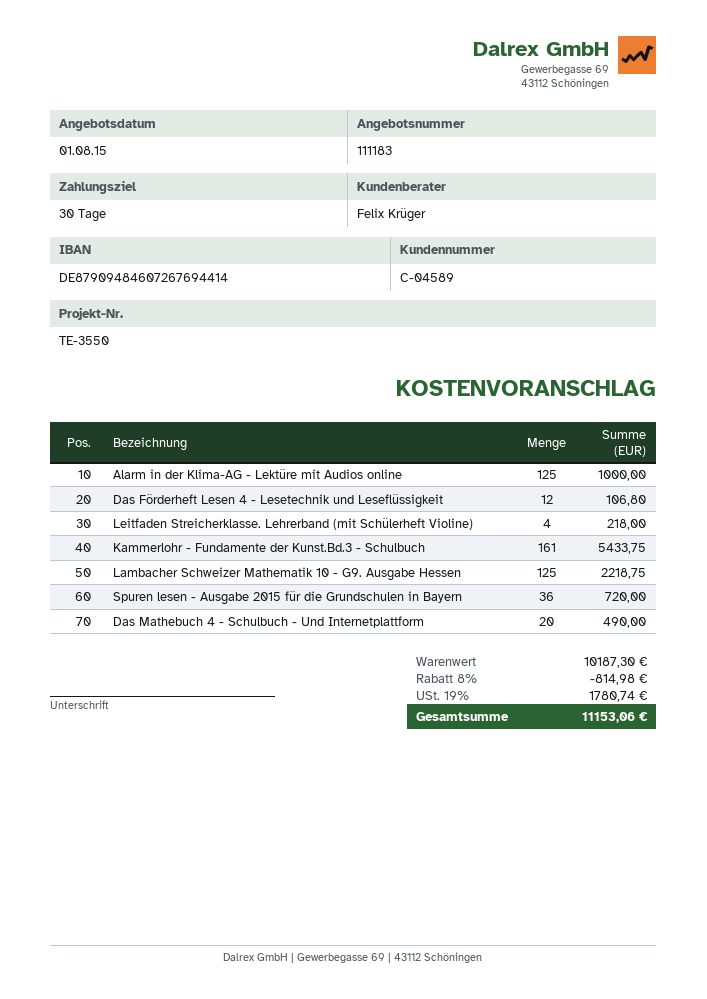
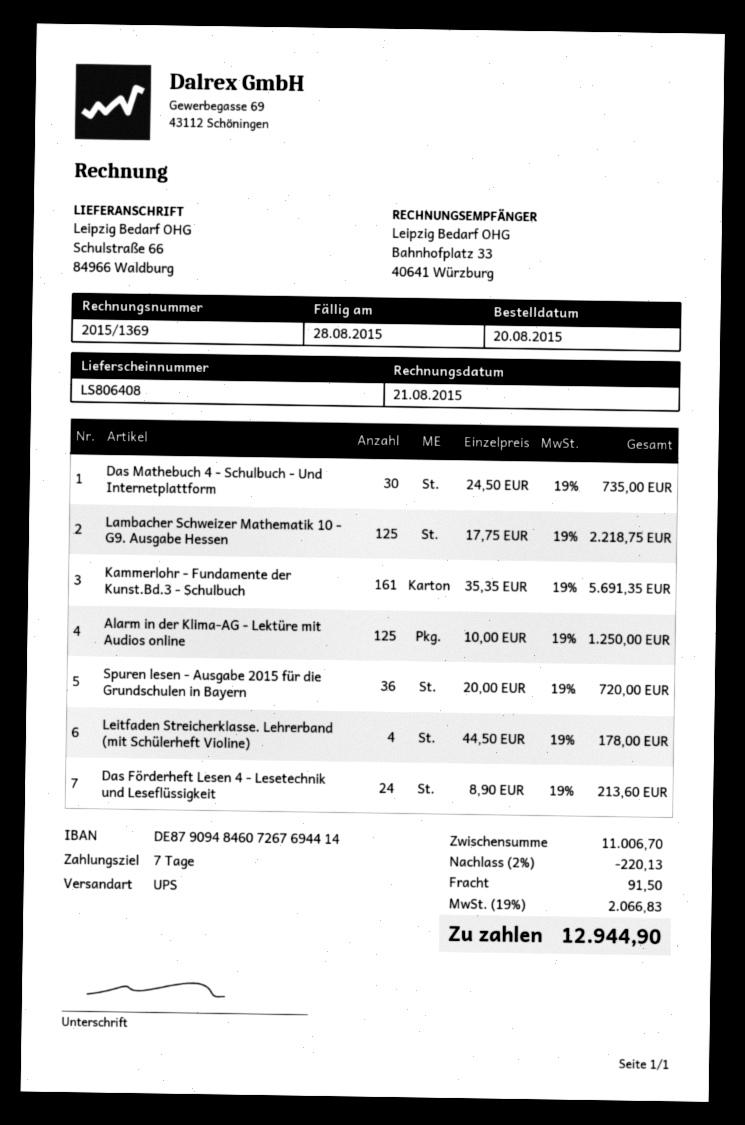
payment terms: 30 days -> 7 days
Alarm in der Klima-AG - Lektüre mit Audios online: 125 for 1000.00 -> 125 for 1250.00
Das Förderheft Lesen 4 - Lesetechnik und Leseflüssigkeit: 12 for 106.80 -> 24 for 213.60
Leitfaden Streicherklasse. Lehrerband (mit Schülerheft Violine): 4 for 218.00 -> 4 for 178.00
Kammerlohr - Fundamente der Kunst.Bd.3 - Schulbuch: 161 for 5433.75 -> 161 for 5691.35
Das Mathebuch 4 - Schulbuch - Und Internetplattform: 20 for 490.00 -> 30 for 735.00
subtotal: 10187.30 -> 11006.70
discount: 8% = 814.98 -> 2% = 220.13
shipping: none -> 91.50
tax: 19% = 1780.74 -> 19% = 2066.83
total: 11153.06 -> 12944.90

